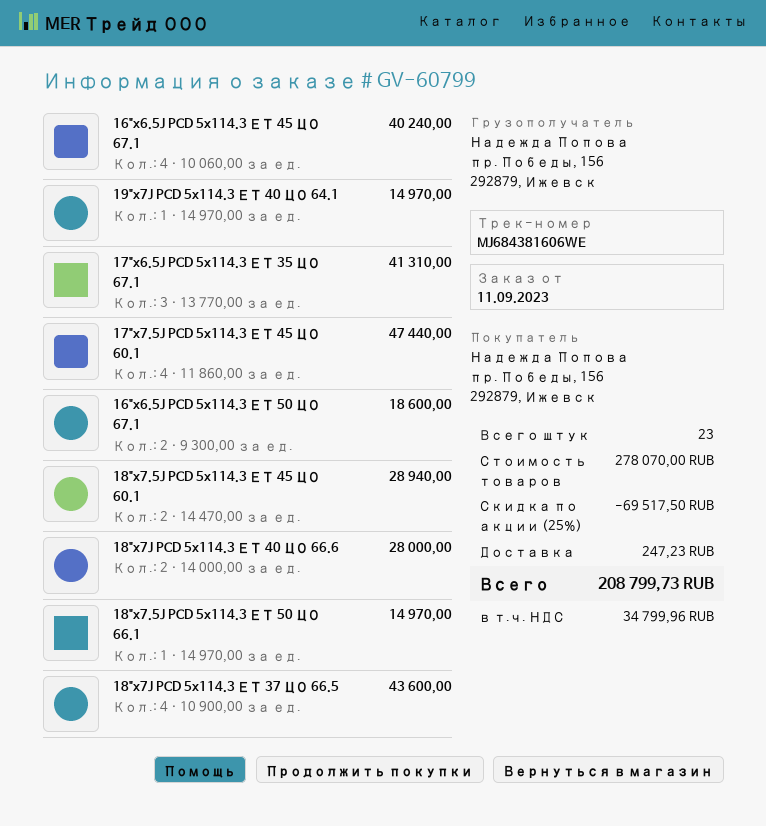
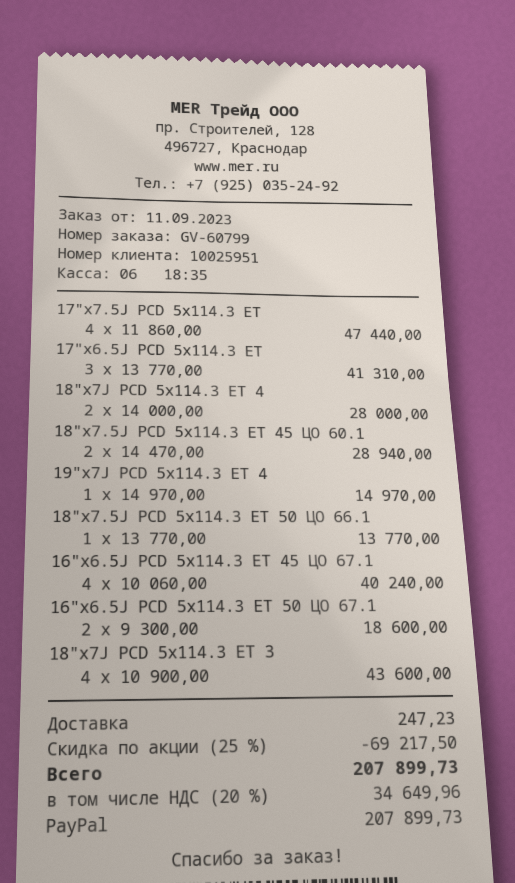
18"x7.5J PCD 5x114.3 ЕТ 50 ЦО 66.1: 1 x 14970.00 = 14970.00 -> 1 x 13770.00 = 13770.00
discount: 25% = 69517.50 -> 25% = 69217.50
tax: 34799.96 -> 34649.96
total: 208799.73 -> 207899.73

